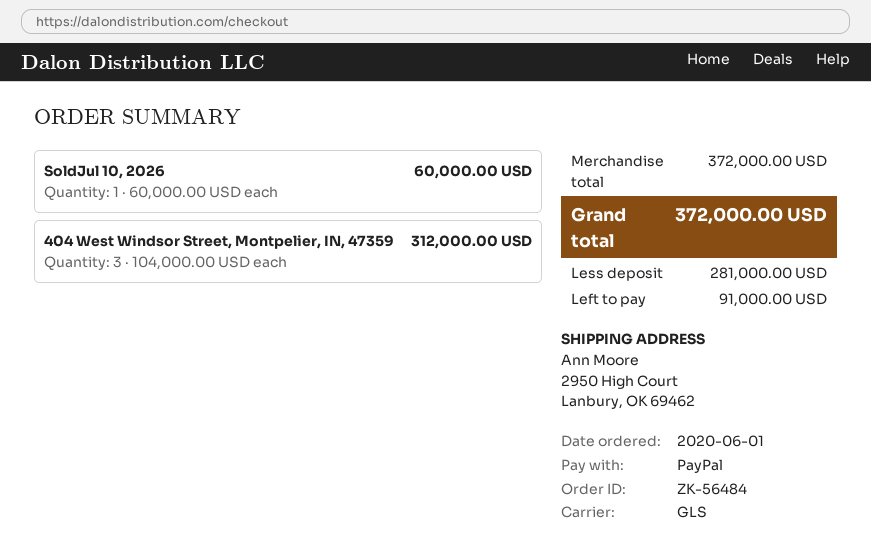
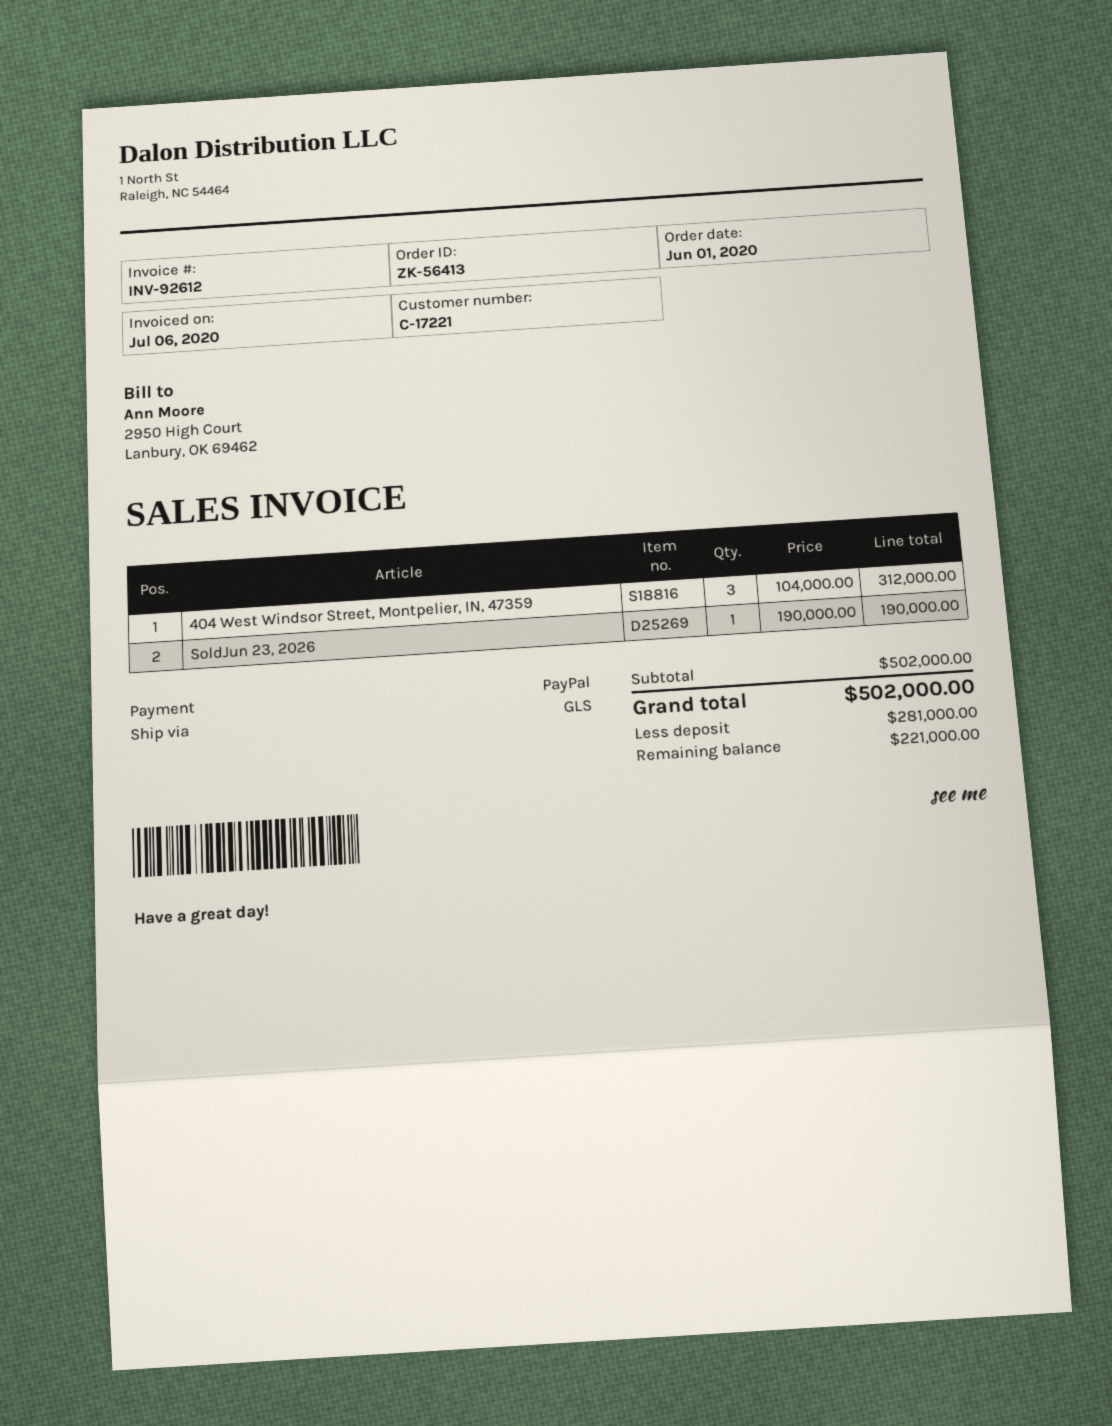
order number: ZK-56484 -> ZK-56413
SoldJul 10, 2026: 1 x 60000.00 = 60000.00 -> none
SoldJun 23, 2026: none -> 1 x 190000.00 = 190000.00
subtotal: 372000.00 -> 502000.00
total: 372000.00 -> 502000.00
balance: 91000.00 -> 221000.00

